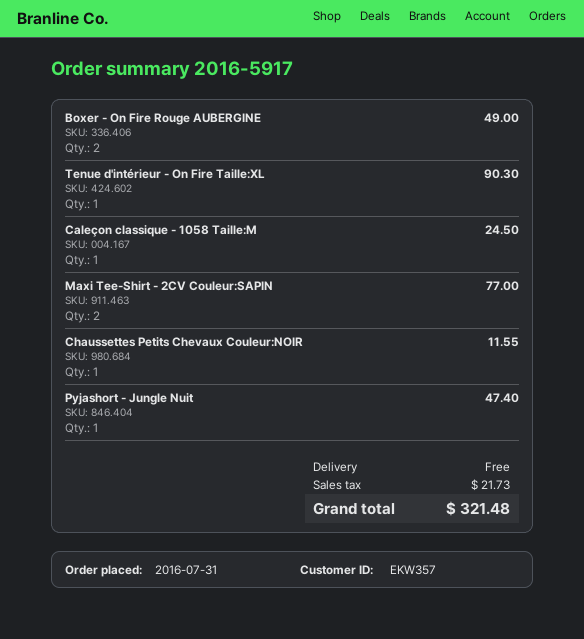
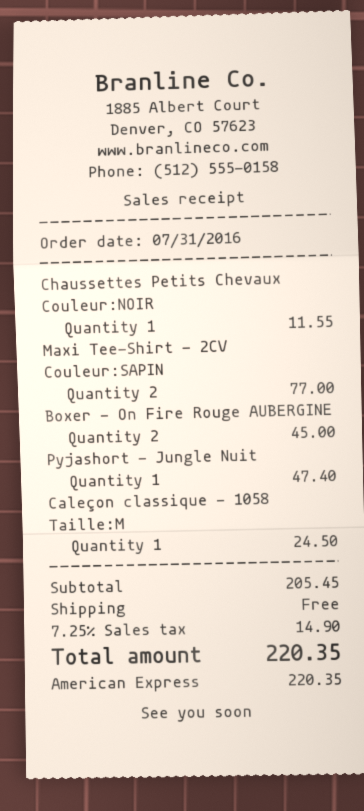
Boxer - On Fire Rouge AUBERGINE: 2 for 49.00 -> 2 for 45.00
Tenue d'intérieur - On Fire Taille:XL: 1 for 90.30 -> none
tax: 21.73 -> 14.90
total: 321.48 -> 220.35

